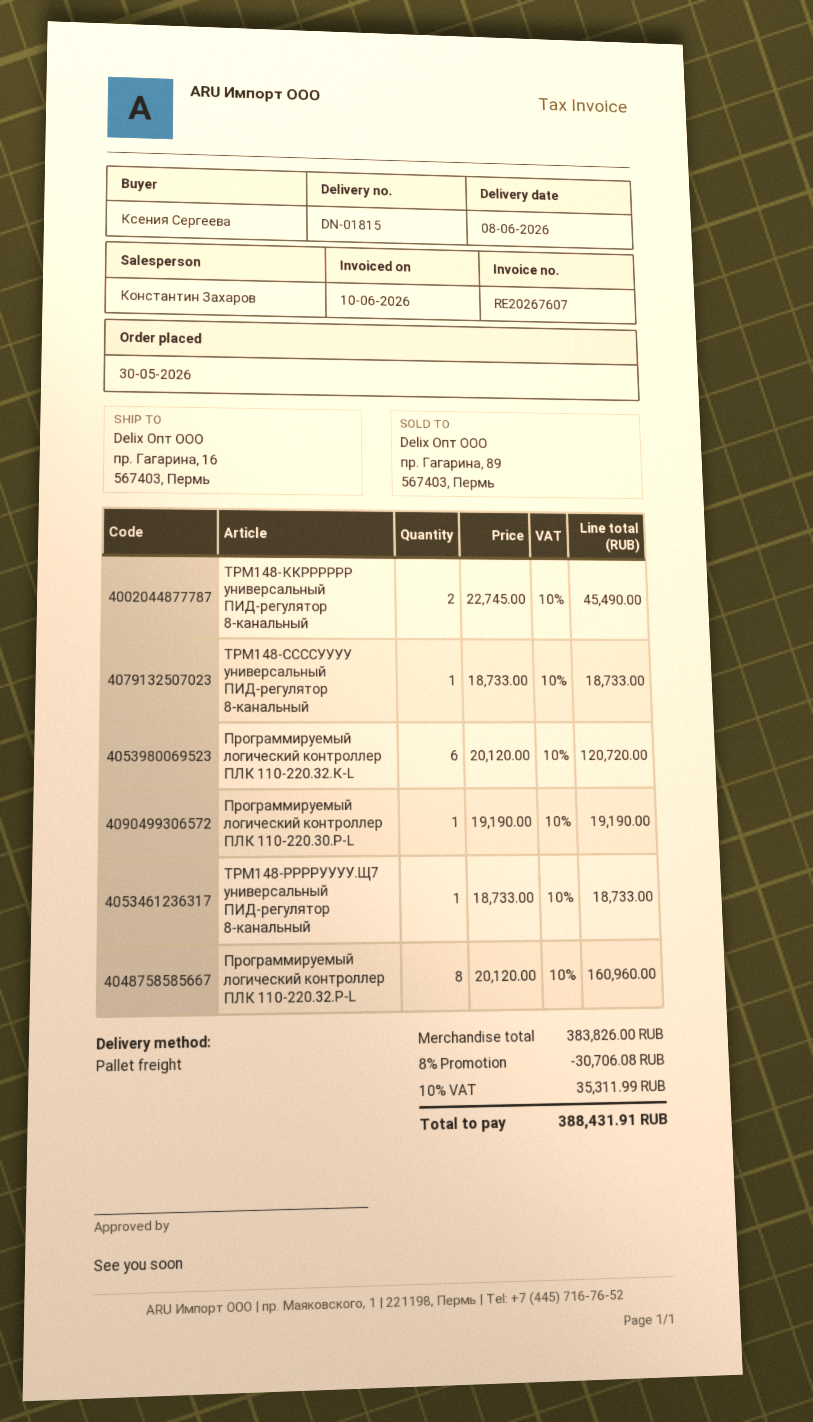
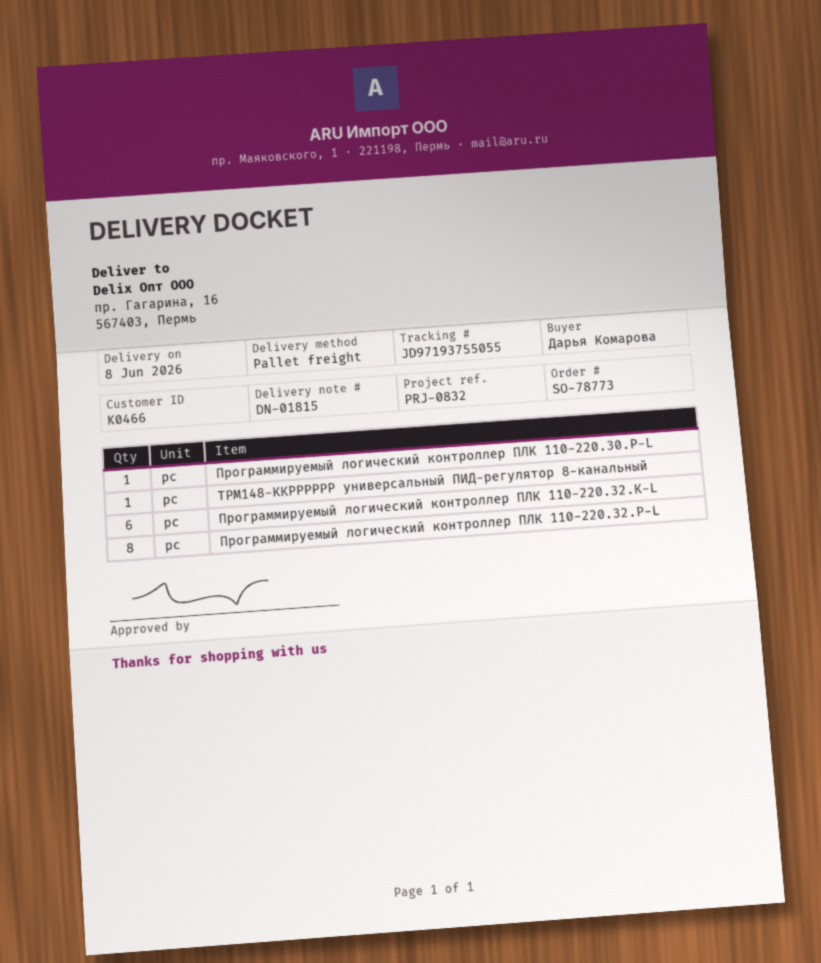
ordered by: Ксения Сергеева -> Дарья Комарова
ТРМ148-ККРРРРРР универсальный ПИД-регулятор 8-канальный: 2 -> 1
ТРМ148-ССССУУУУ универсальный ПИД-регулятор 8-канальный: 1 -> none
ТРМ148-РРРРУУУУ.Щ7 универсальный ПИД-регулятор 8-канальный: 1 -> none

